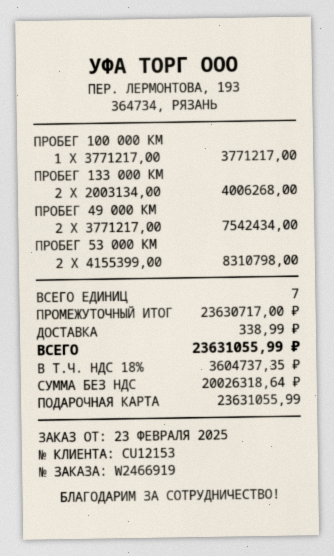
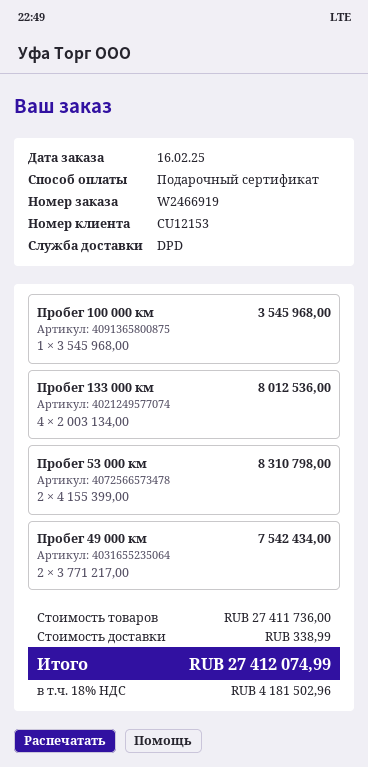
order date: 2025-02-23 -> 2025-02-16
ПРОБЕГ 100 000 КМ: 1 x 3771217.00 = 3771217.00 -> 1 x 3545968.00 = 3545968.00
ПРОБЕГ 133 000 КМ: 2 x 2003134.00 = 4006268.00 -> 4 x 2003134.00 = 8012536.00
subtotal: 23630717.00 -> 27411736.00
tax: 18% = 3604737.35 -> 18% = 4181502.96
total: 23631055.99 -> 27412074.99

